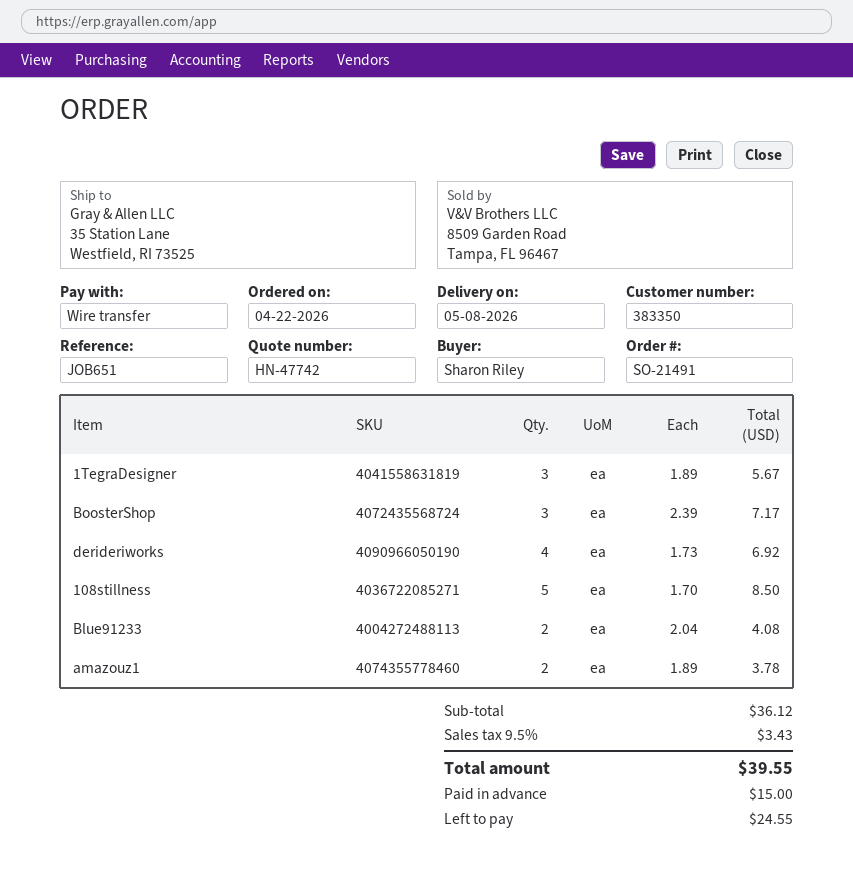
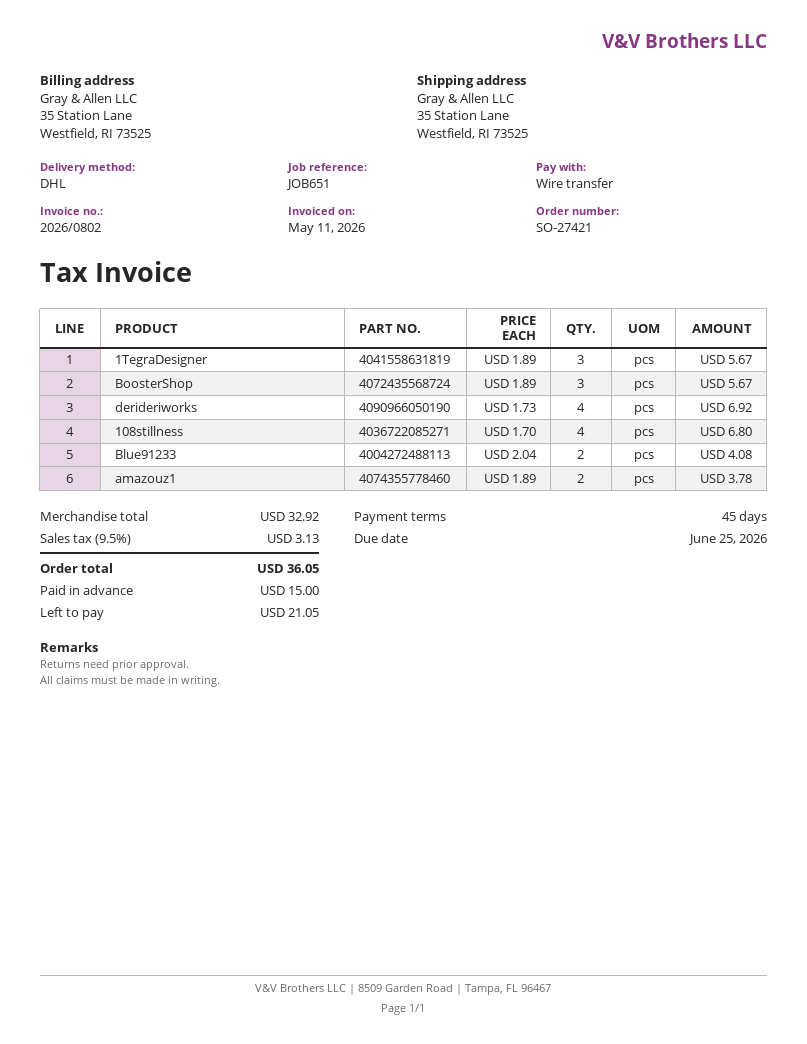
order number: SO-21491 -> SO-27421
BoosterShop: 3 x 2.39 = 7.17 -> 3 x 1.89 = 5.67
108stillness: 5 x 1.70 = 8.50 -> 4 x 1.70 = 6.80
subtotal: 36.12 -> 32.92
tax: 9.5% = 3.43 -> 9.5% = 3.13
total: 39.55 -> 36.05
balance: 24.55 -> 21.05

